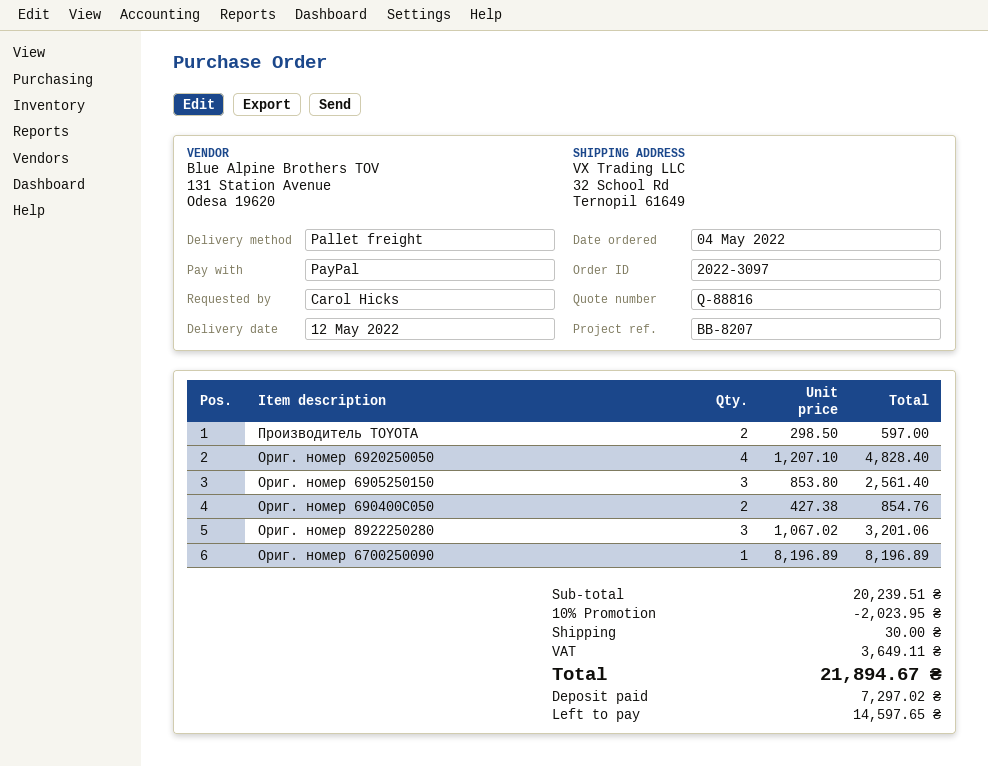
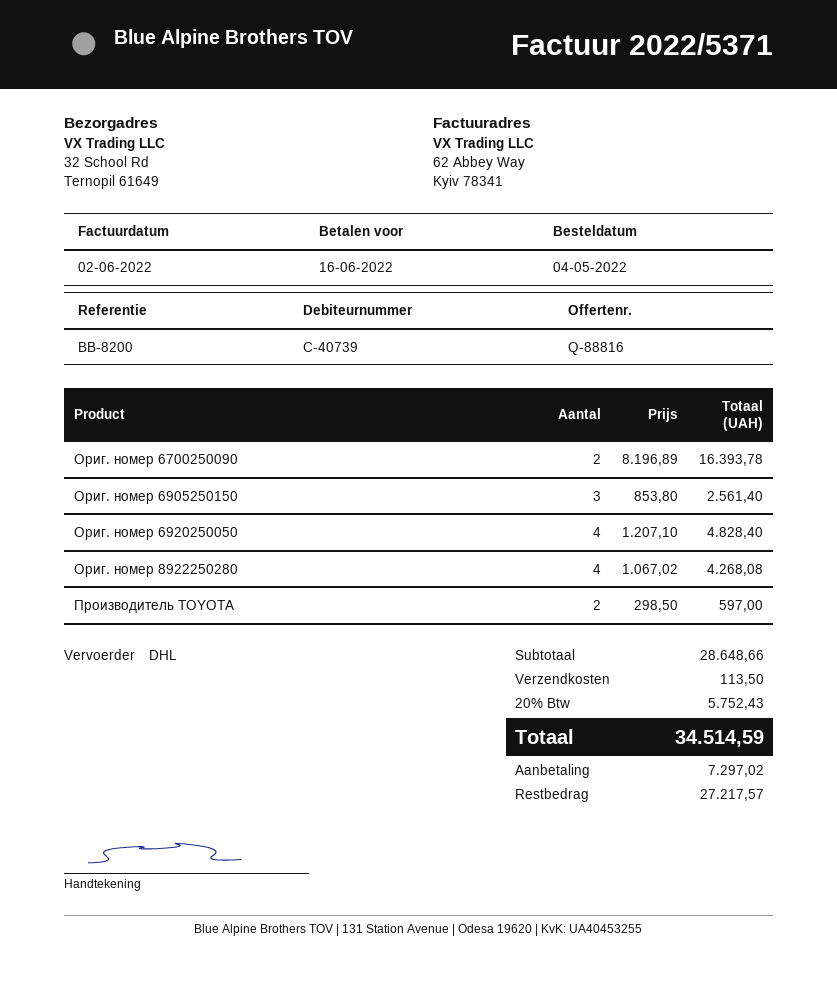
reference: BB-8207 -> BB-8200
shipping method: pallet freight -> DHL
Ориг. номер 690400C050: 2 x 427.38 = 854.76 -> none
Ориг. номер 8922250280: 3 x 1067.02 = 3201.06 -> 4 x 1067.02 = 4268.08
Ориг. номер 6700250090: 1 x 8196.89 = 8196.89 -> 2 x 8196.89 = 16393.78
subtotal: 20239.51 -> 28648.66
discount: 10% = 2023.95 -> none
shipping: 30.00 -> 113.50
tax: 3649.11 -> 5752.43
total: 21894.67 -> 34514.59
balance: 14597.65 -> 27217.57

